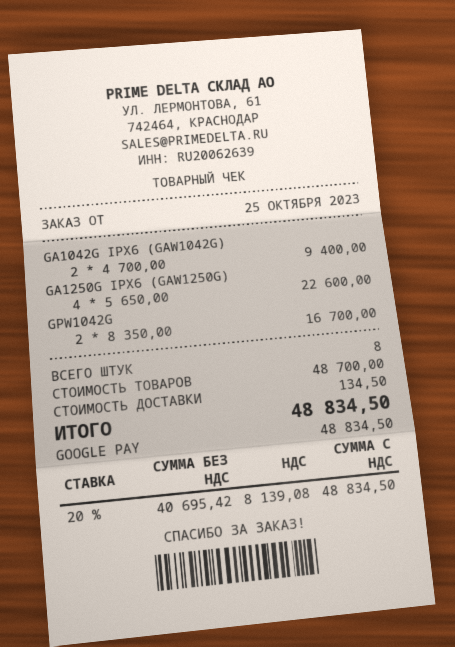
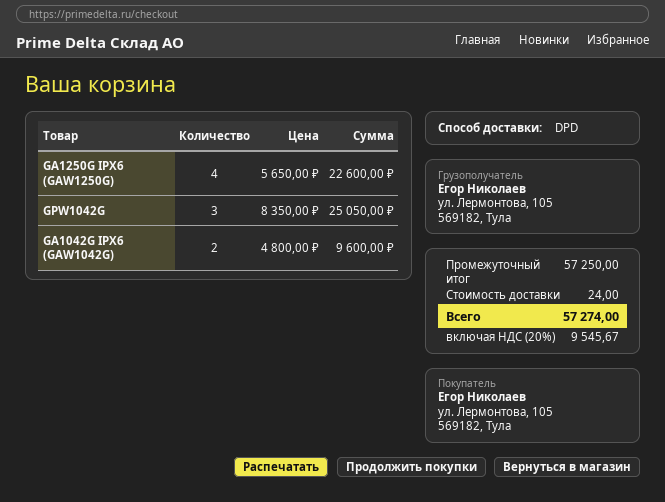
GA1042G IPX6 (GAW1042G): 2 x 4700.00 = 9400.00 -> 2 x 4800.00 = 9600.00
GPW1042G: 2 x 8350.00 = 16700.00 -> 3 x 8350.00 = 25050.00
subtotal: 48700.00 -> 57250.00
shipping: 134.50 -> 24.00
tax: 20% = 8139.08 -> 20% = 9545.67
total: 48834.50 -> 57274.00

